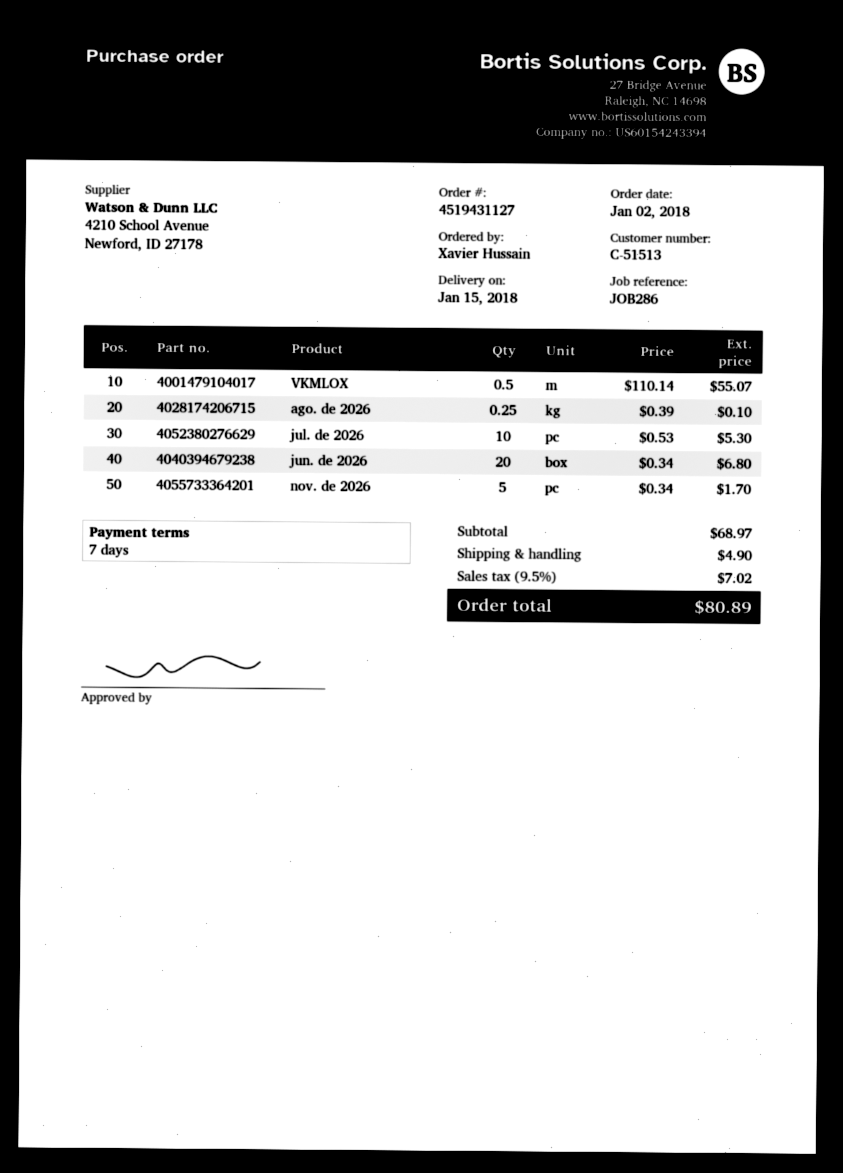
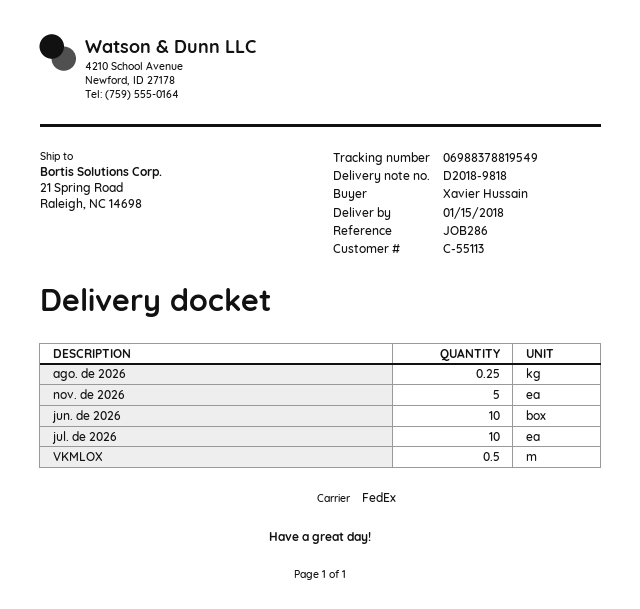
customer number: C-51513 -> C-55113
jun. de 2026: 20 -> 10

